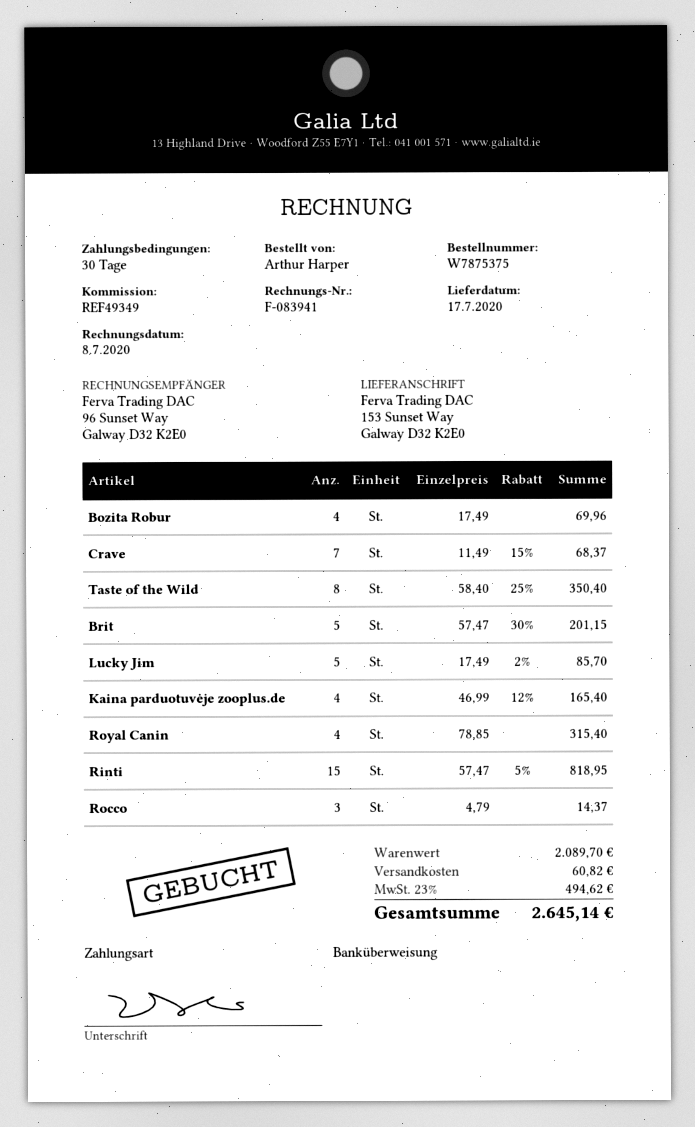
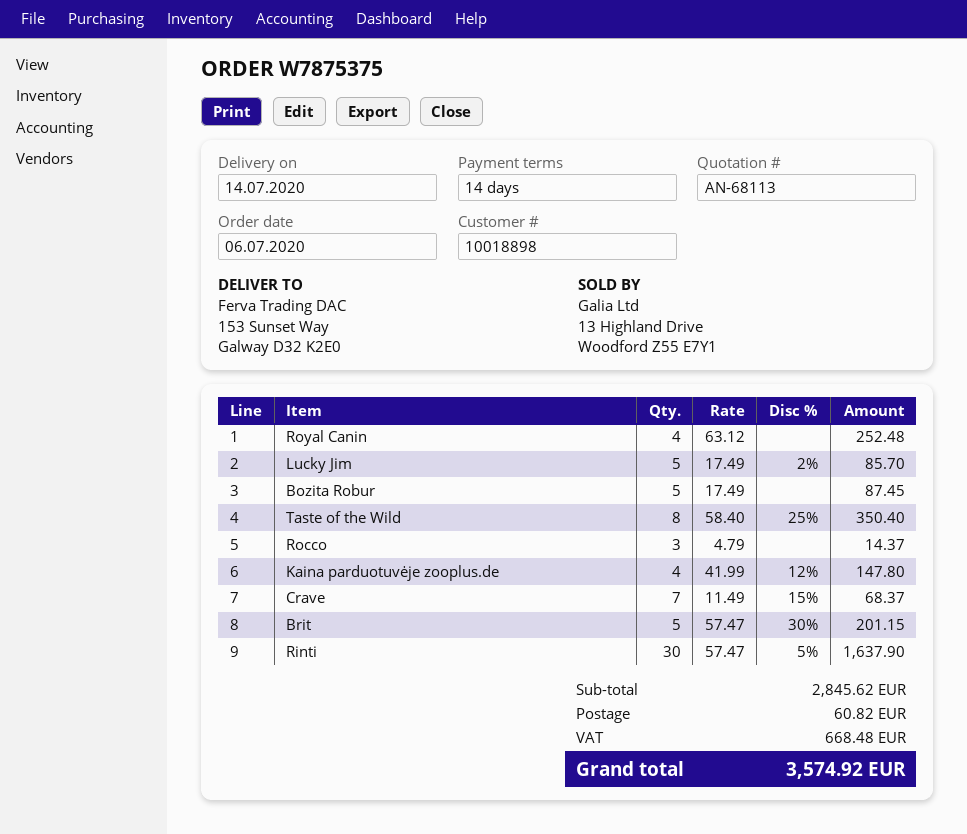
delivery date: 2020-07-17 -> 2020-07-14
payment terms: 30 days -> 14 days
Bozita Robur: 4 x 17.49 = 69.96 -> 5 x 17.49 = 87.45
Kaina parduotuvėje zooplus.de: 4 x 46.99 - 12% = 165.40 -> 4 x 41.99 - 12% = 147.80
Royal Canin: 4 x 78.85 = 315.40 -> 4 x 63.12 = 252.48
Rinti: 15 x 57.47 - 5% = 818.95 -> 30 x 57.47 - 5% = 1637.90
subtotal: 2089.70 -> 2845.62
tax: 494.62 -> 668.48
total: 2645.14 -> 3574.92

